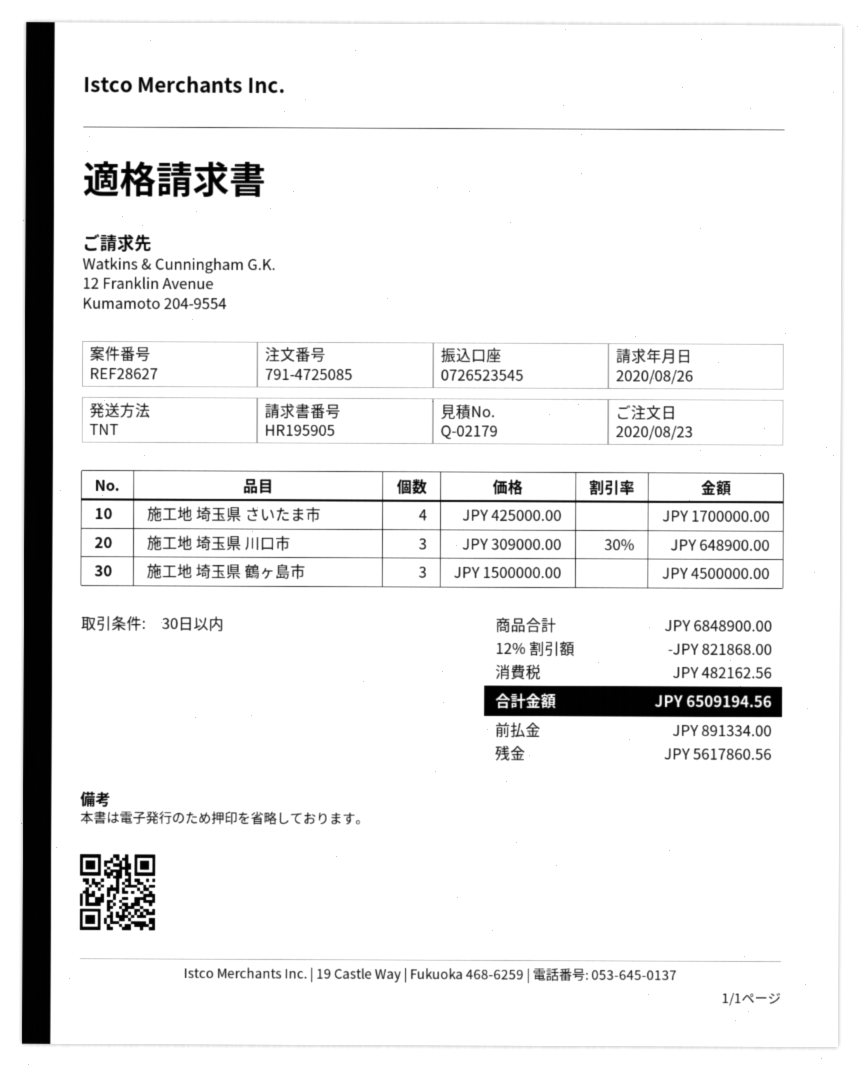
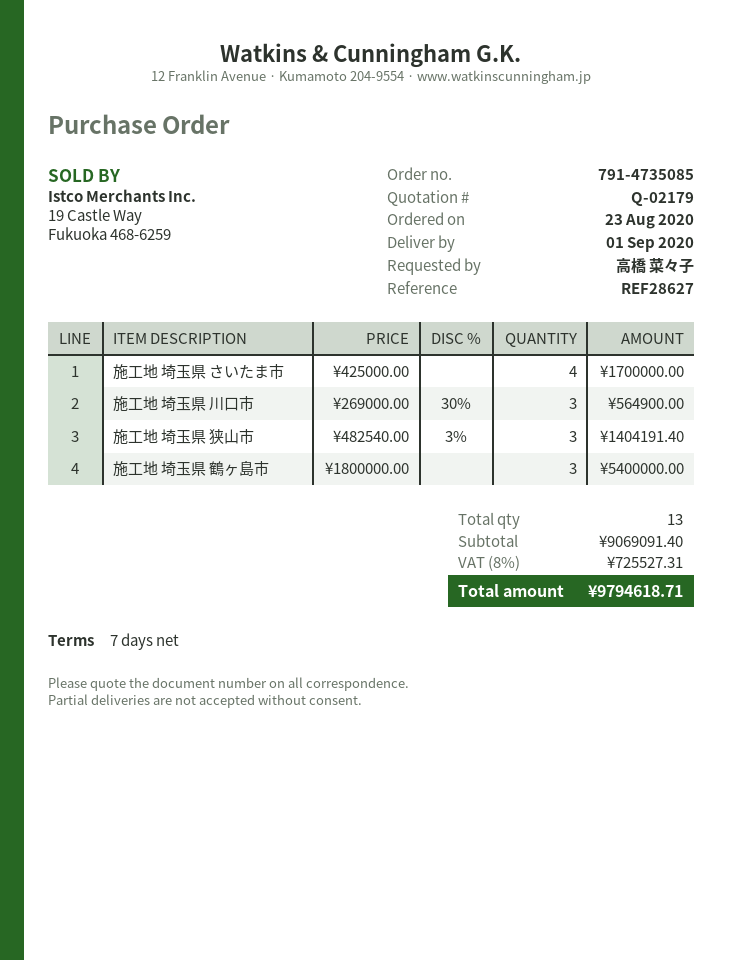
order number: 791-4725085 -> 791-4735085
payment terms: 30 days -> 7 days
施工地 埼玉県 川口市: 3 x 309000.00 - 30% = 648900.00 -> 3 x 269000.00 - 30% = 564900.00
施工地 埼玉県 鶴ヶ島市: 3 x 1500000.00 = 4500000.00 -> 3 x 1800000.00 = 5400000.00
施工地 埼玉県 狭山市: none -> 3 x 482540.00 - 3% = 1404191.40
subtotal: 6848900.00 -> 9069091.40
discount: 12% = 821868.00 -> none
tax: 482162.56 -> 725527.31
total: 6509194.56 -> 9794618.71

